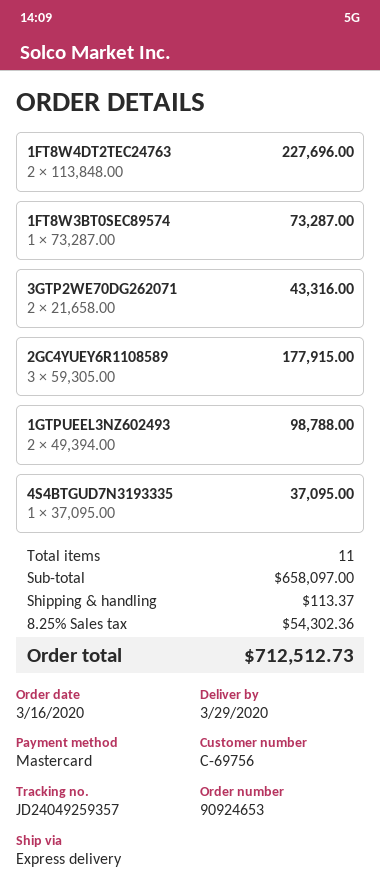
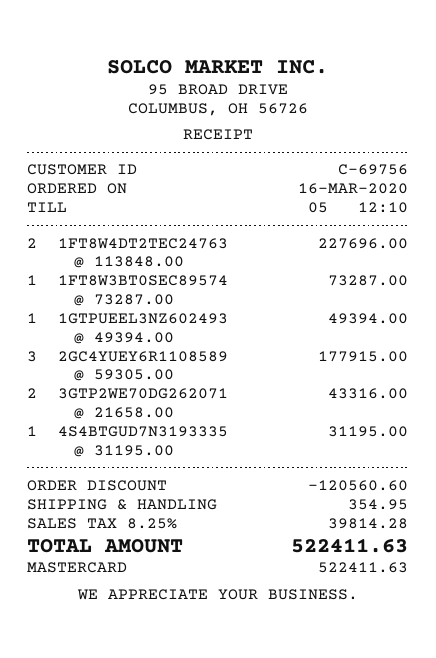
1GTPUEEL3NZ602493: 2 x 49394.00 = 98788.00 -> 1 x 49394.00 = 49394.00
4S4BTGUD7N3193335: 1 x 37095.00 = 37095.00 -> 1 x 31195.00 = 31195.00
discount: none -> 120560.60
shipping: 113.37 -> 354.95
tax: 8.25% = 54302.36 -> 8.25% = 39814.28
total: 712512.73 -> 522411.63

